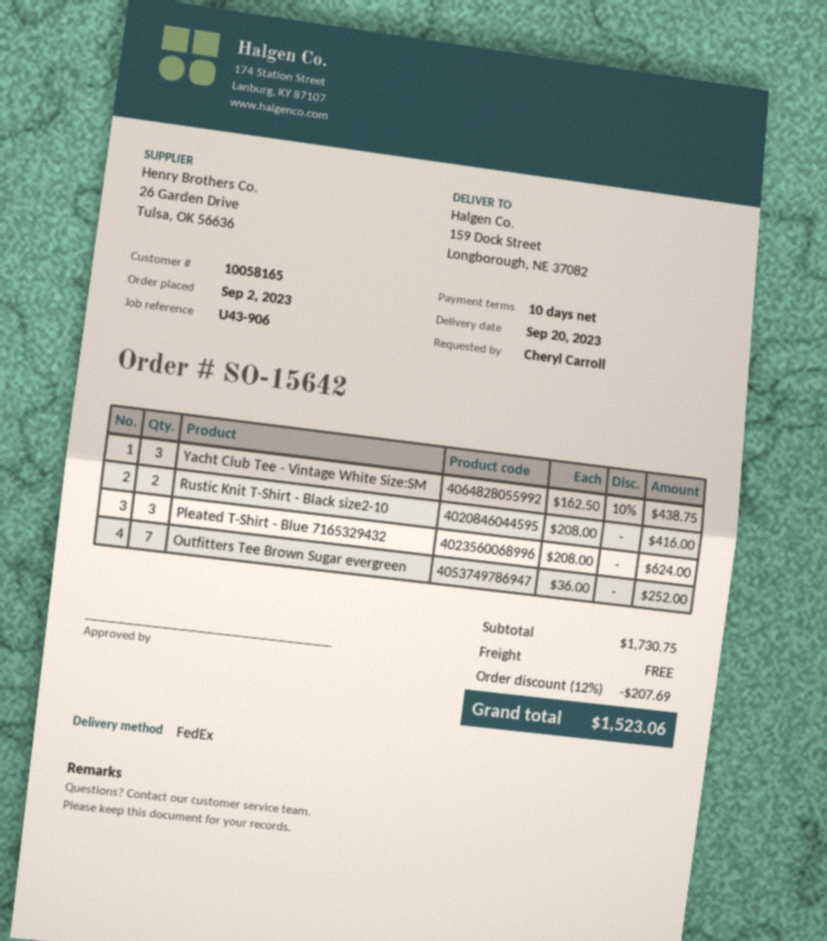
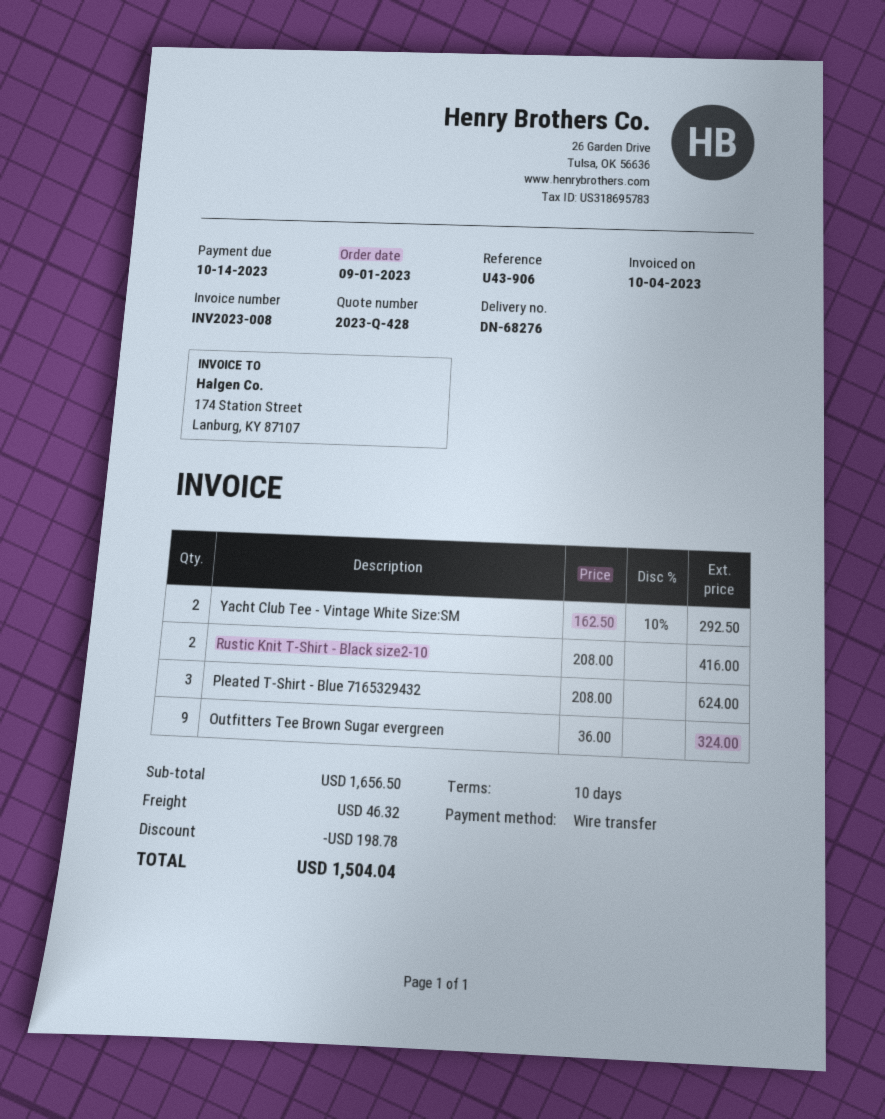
order date: 2023-09-02 -> 2023-09-01
Yacht Club Tee - Vintage White Size:SM: 3 x 162.50 - 10% = 438.75 -> 2 x 162.50 - 10% = 292.50
Outfitters Tee Brown Sugar evergreen: 7 x 36.00 = 252.00 -> 9 x 36.00 = 324.00
subtotal: 1730.75 -> 1656.50
discount: 207.69 -> 198.78
shipping: 0.00 -> 46.32
total: 1523.06 -> 1504.04

